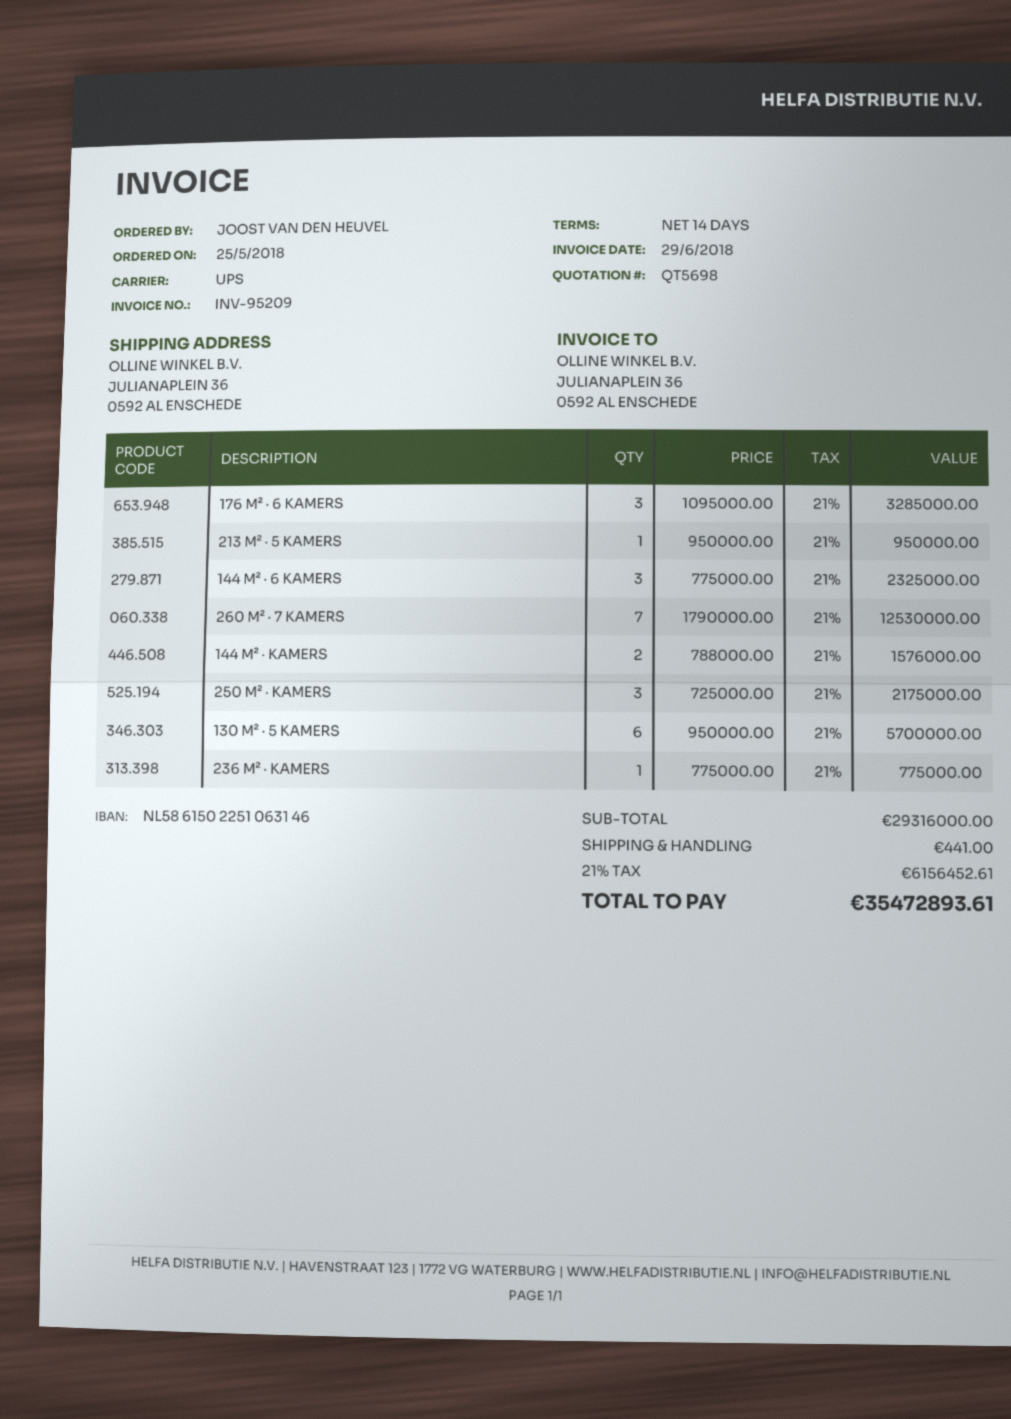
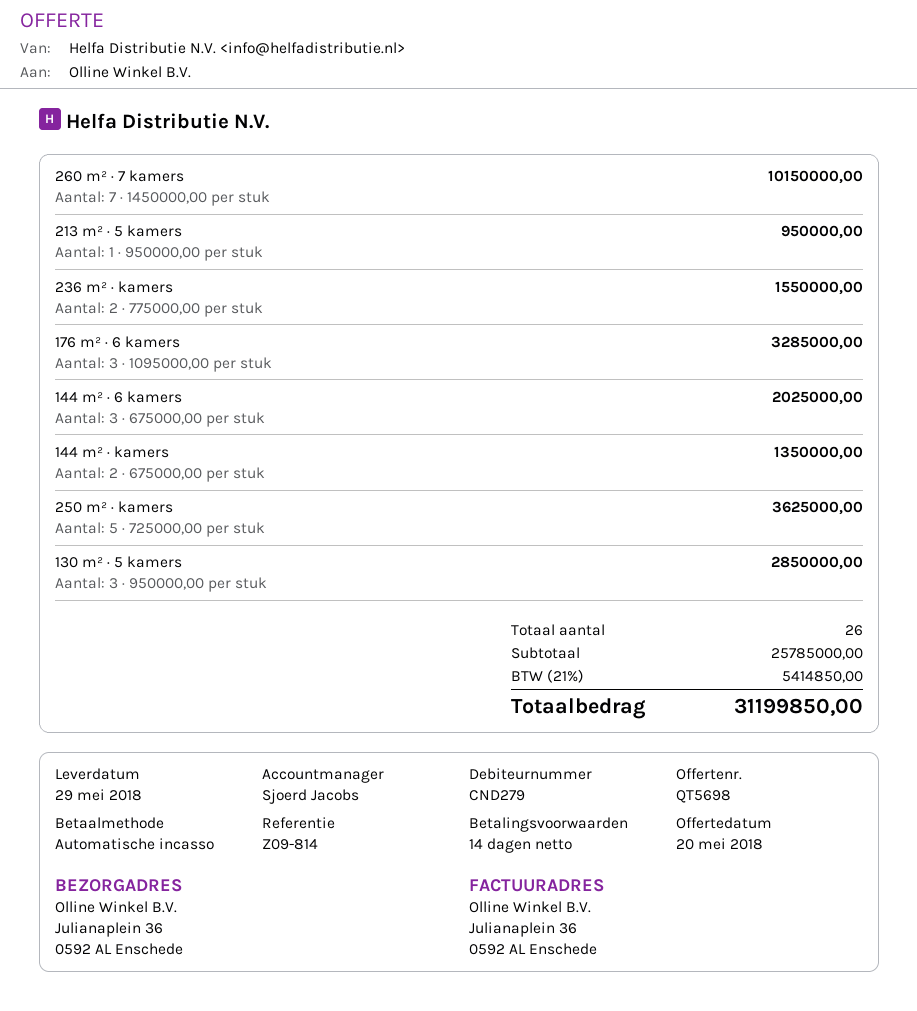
144 M² · 6 KAMERS: 3 x 775000.00 = 2325000.00 -> 3 x 675000.00 = 2025000.00
260 M² · 7 KAMERS: 7 x 1790000.00 = 12530000.00 -> 7 x 1450000.00 = 10150000.00
144 M² · KAMERS: 2 x 788000.00 = 1576000.00 -> 2 x 675000.00 = 1350000.00
250 M² · KAMERS: 3 x 725000.00 = 2175000.00 -> 5 x 725000.00 = 3625000.00
130 M² · 5 KAMERS: 6 x 950000.00 = 5700000.00 -> 3 x 950000.00 = 2850000.00
236 M² · KAMERS: 1 x 775000.00 = 775000.00 -> 2 x 775000.00 = 1550000.00
subtotal: 29316000.00 -> 25785000.00
shipping: 441.00 -> none
tax: 21% = 6156452.61 -> 21% = 5414850.00
total: 35472893.61 -> 31199850.00

